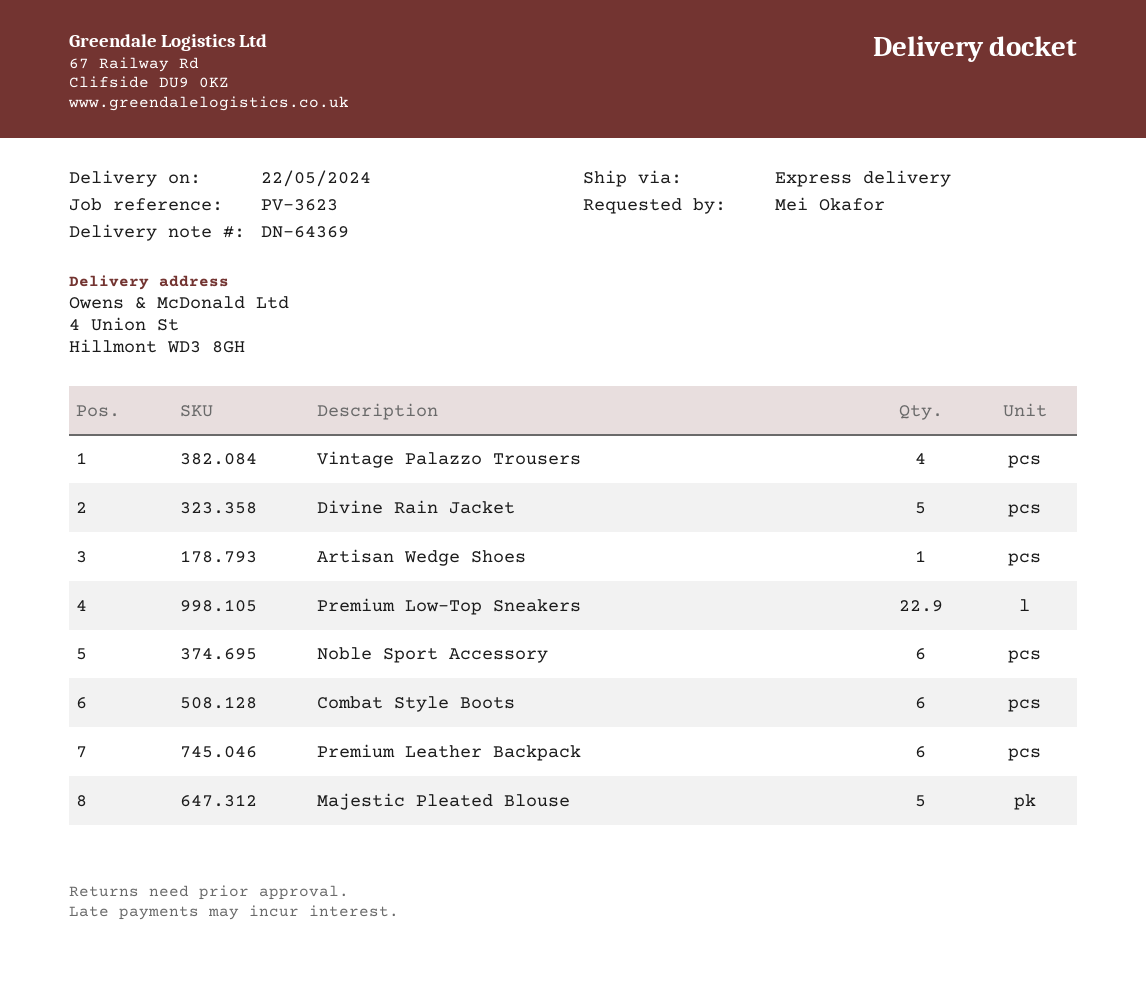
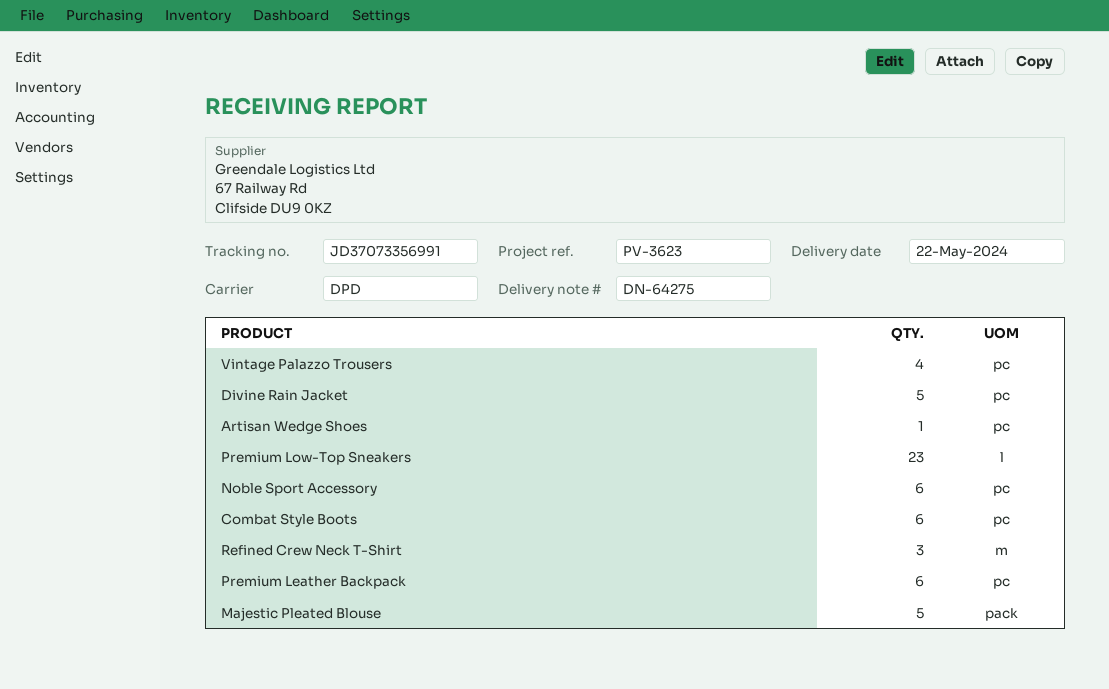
delivery note number: DN-64369 -> DN-64275
shipping method: express -> DPD
Premium Low-Top Sneakers: 22.9 -> 23
Refined Crew Neck T-Shirt: none -> 3

